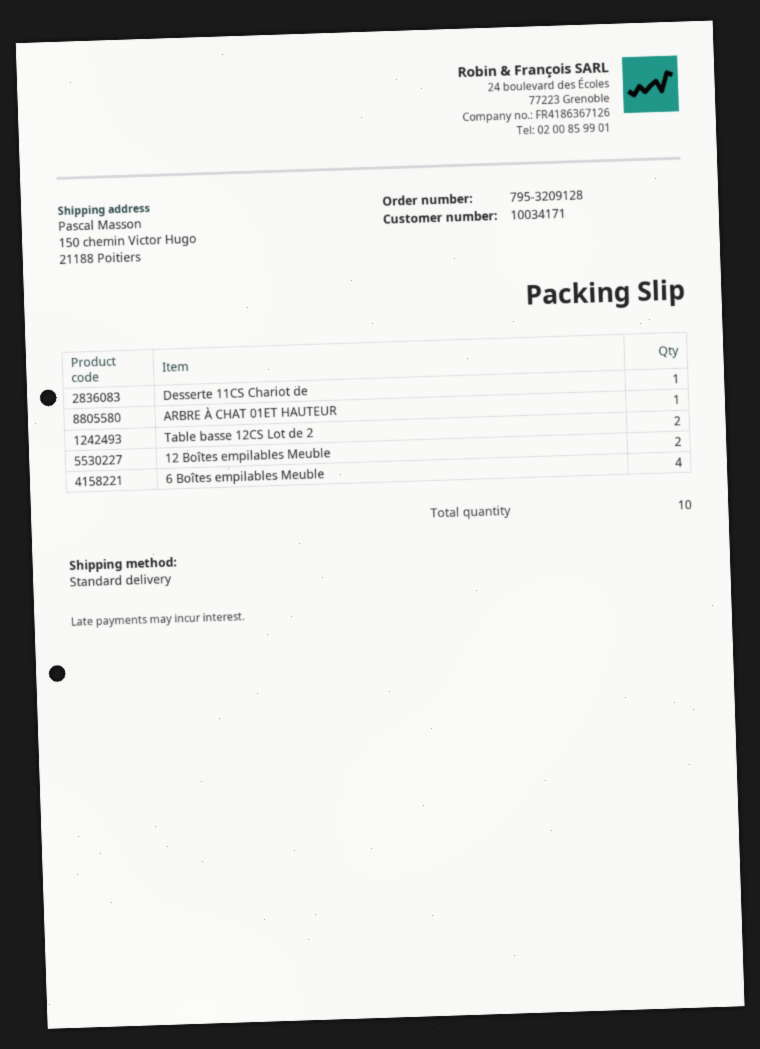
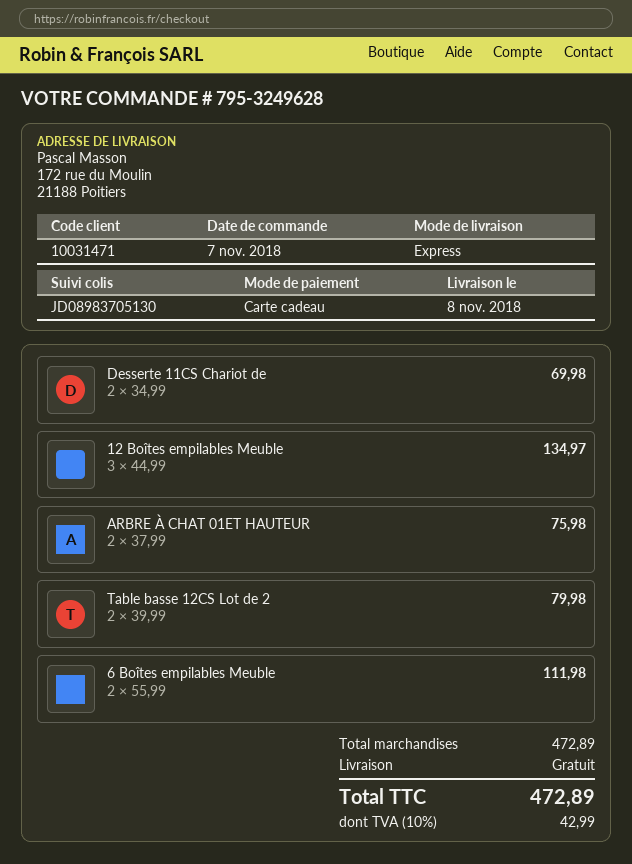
order number: 795-3209128 -> 795-3249628
customer number: 10034171 -> 10031471
shipping method: standard -> express
ship to: 150 chemin Victor Hugo, 21188 Poitiers -> 172 rue du Moulin, 21188 Poitiers
Desserte 11CS Chariot de: 1 -> 2
ARBRE À CHAT 01ET HAUTEUR: 1 -> 2
12 Boîtes empilables Meuble: 2 -> 3
6 Boîtes empilables Meuble: 4 -> 2

